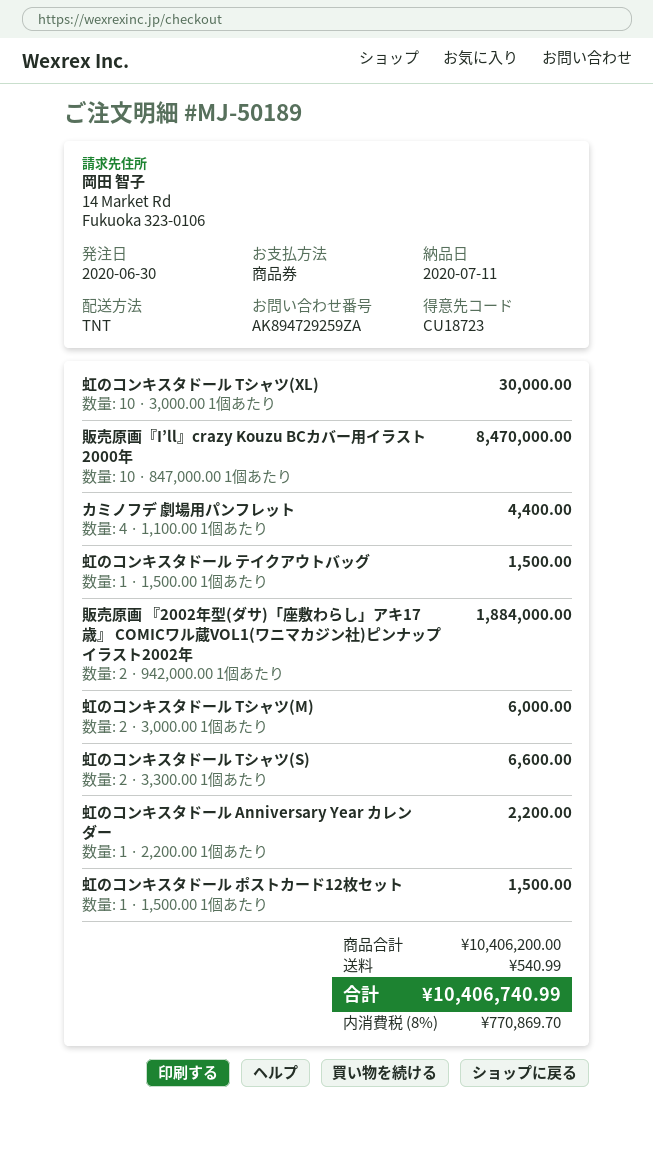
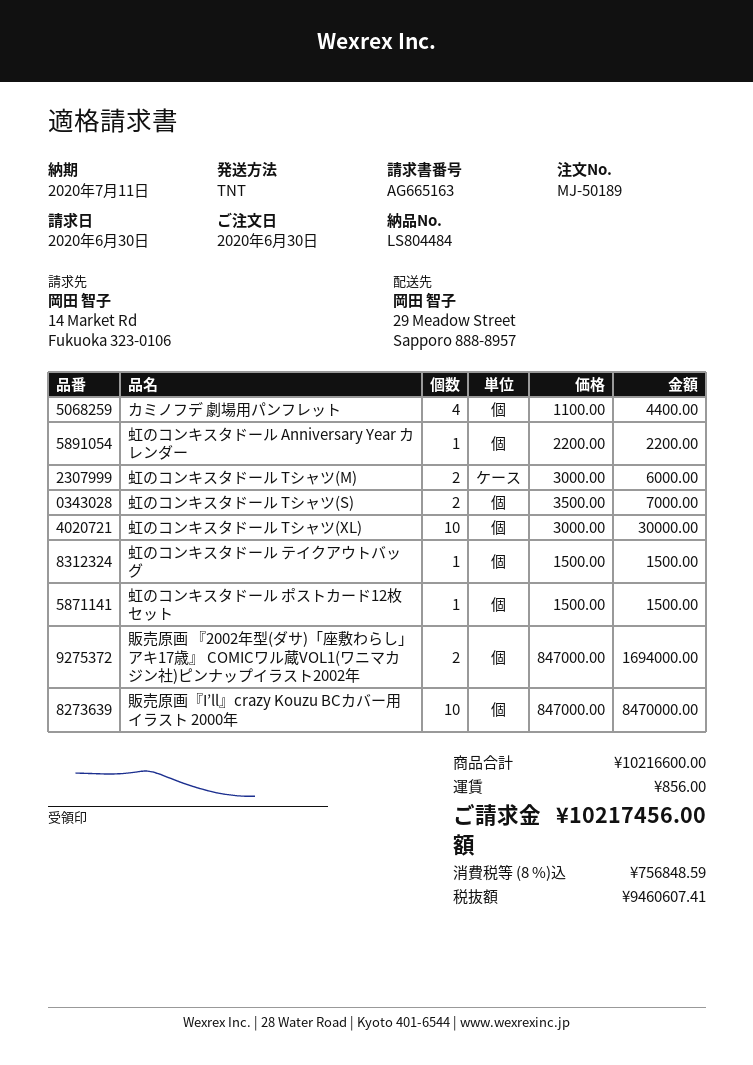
販売原画 『2002年型(ダサ)「座敷わらし」アキ17歳』 COMICワル蔵VOL1(ワニマカジン社)ピンナップイラスト2002年: 2 x 942000.00 = 1884000.00 -> 2 x 847000.00 = 1694000.00
虹のコンキスタドール Tシャツ(S): 2 x 3300.00 = 6600.00 -> 2 x 3500.00 = 7000.00
subtotal: 10406200.00 -> 10216600.00
shipping: 540.99 -> 856.00
tax: 8% = 770869.70 -> 8% = 756848.59
total: 10406740.99 -> 10217456.00

